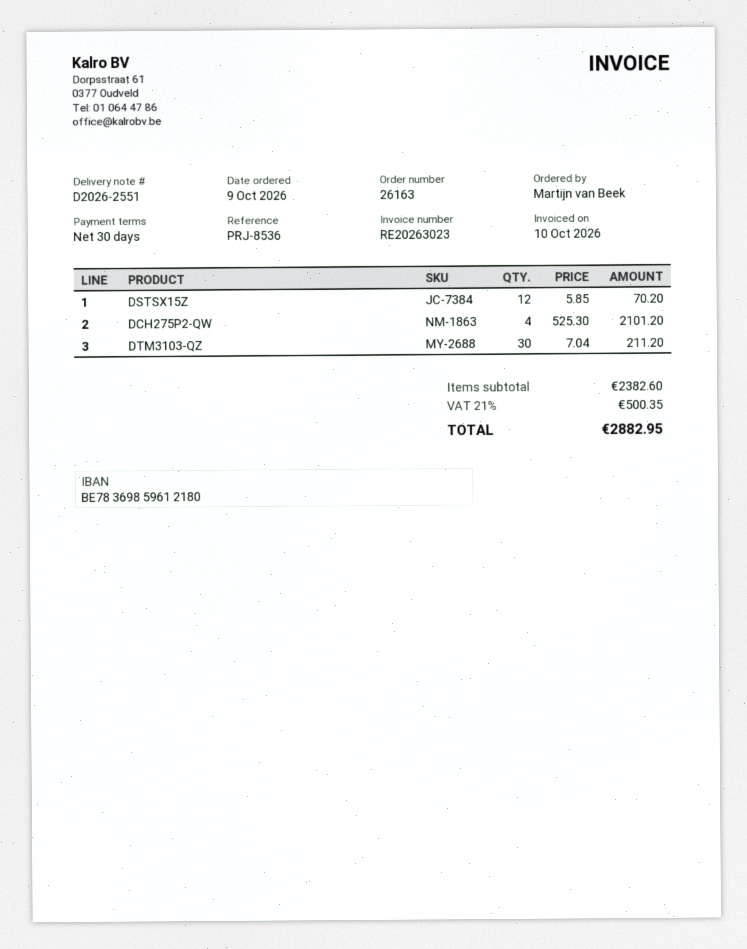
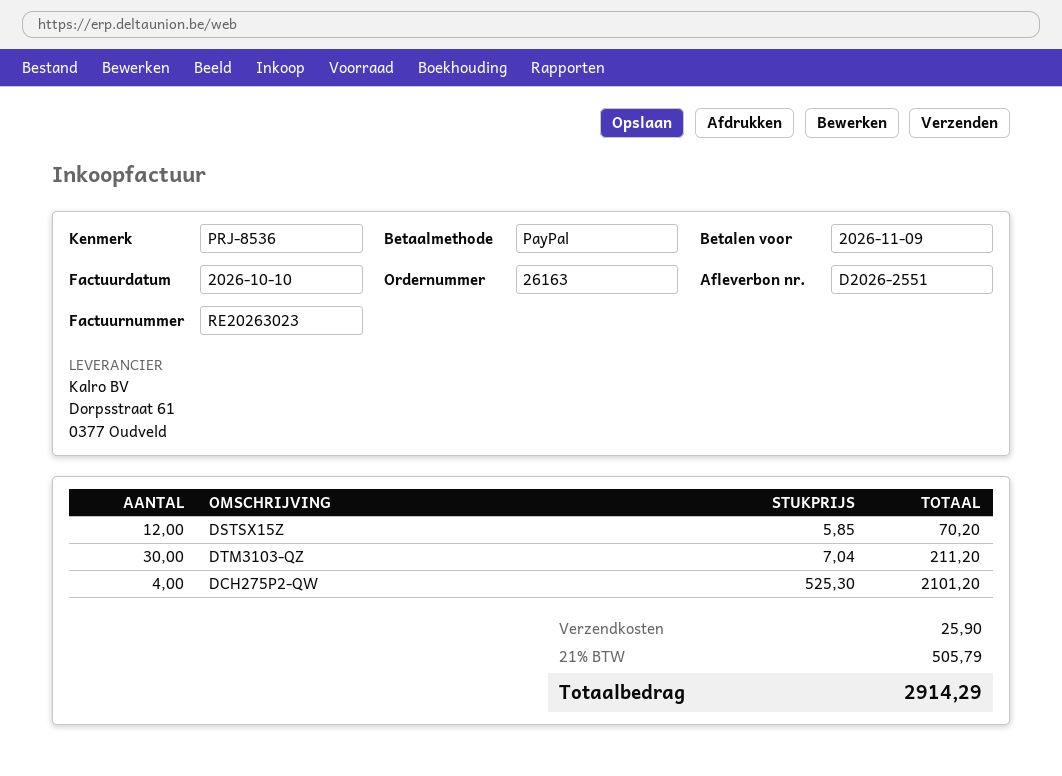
shipping: none -> 25.90
tax: 21% = 500.35 -> 21% = 505.79
total: 2882.95 -> 2914.29

